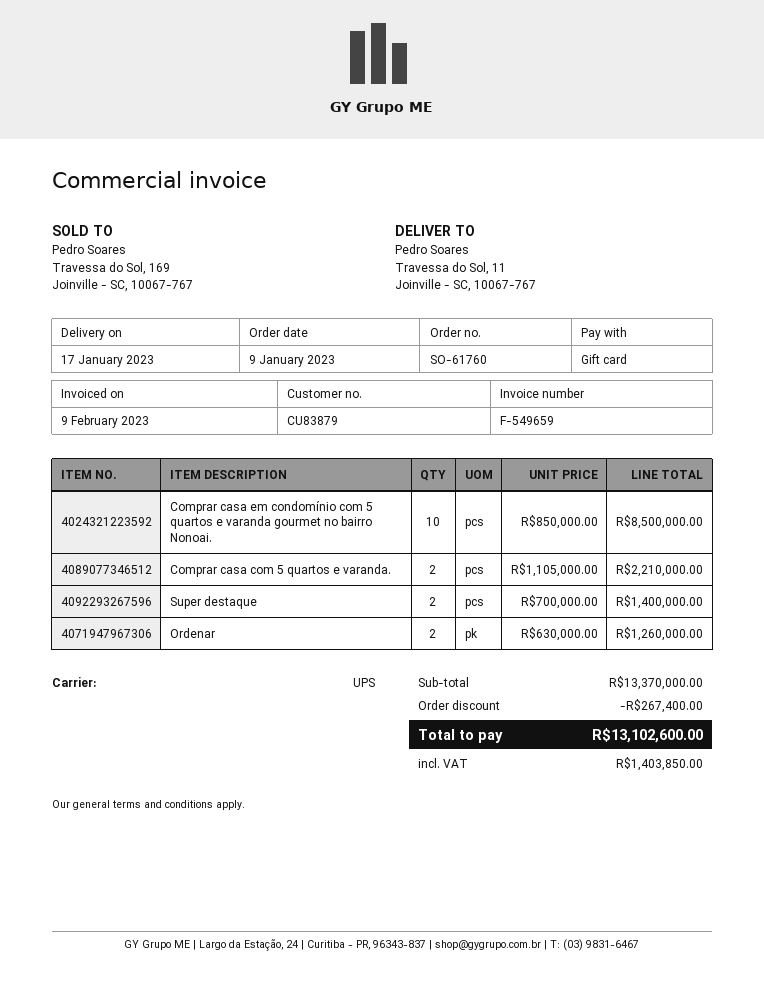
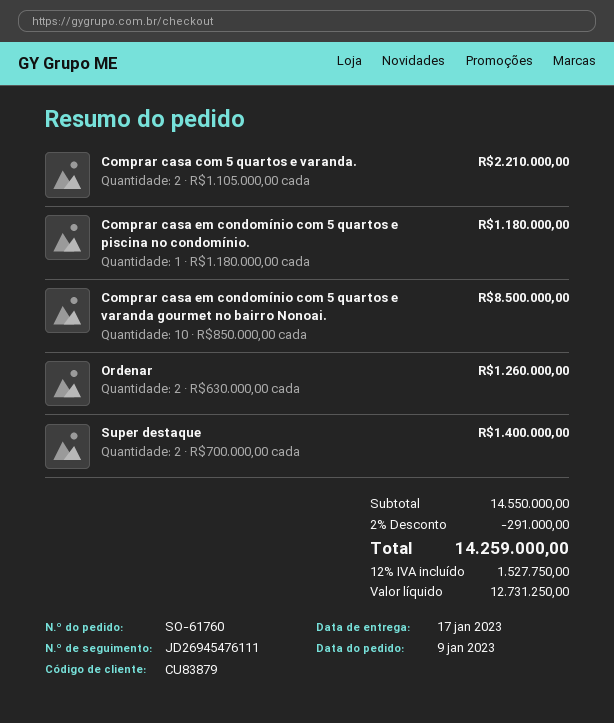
Comprar casa em condomínio com 5 quartos e piscina no condomínio.: none -> 1 x 1180000.00 = 1180000.00
subtotal: 13370000.00 -> 14550000.00
discount: 267400.00 -> 291000.00
tax: 1403850.00 -> 1527750.00
total: 13102600.00 -> 14259000.00

